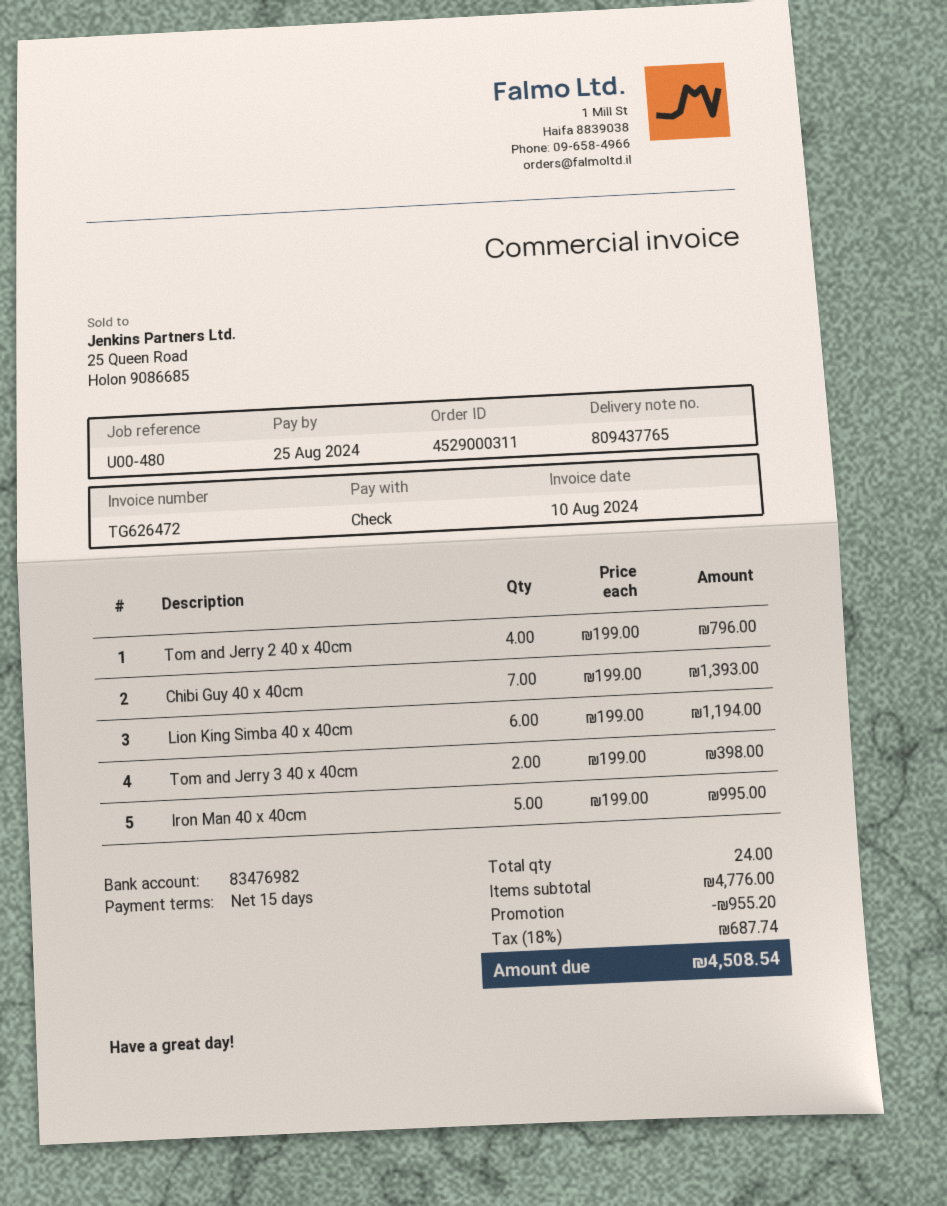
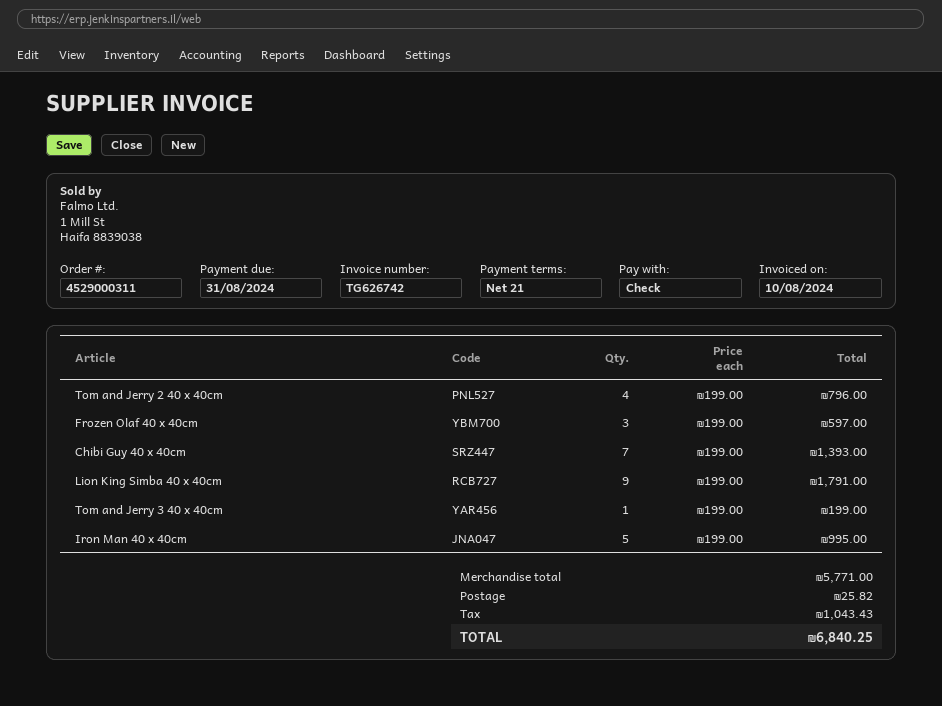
invoice number: TG626472 -> TG626742
payment terms: 15 days -> 21 days
due date: 2024-08-25 -> 2024-08-31
Lion King Simba 40 x 40cm: 6 x 199.00 = 1194.00 -> 9 x 199.00 = 1791.00
Tom and Jerry 3 40 x 40cm: 2 x 199.00 = 398.00 -> 1 x 199.00 = 199.00
Frozen Olaf 40 x 40cm: none -> 3 x 199.00 = 597.00
subtotal: 4776.00 -> 5771.00
discount: 955.20 -> none
shipping: none -> 25.82
tax: 687.74 -> 1043.43
total: 4508.54 -> 6840.25

